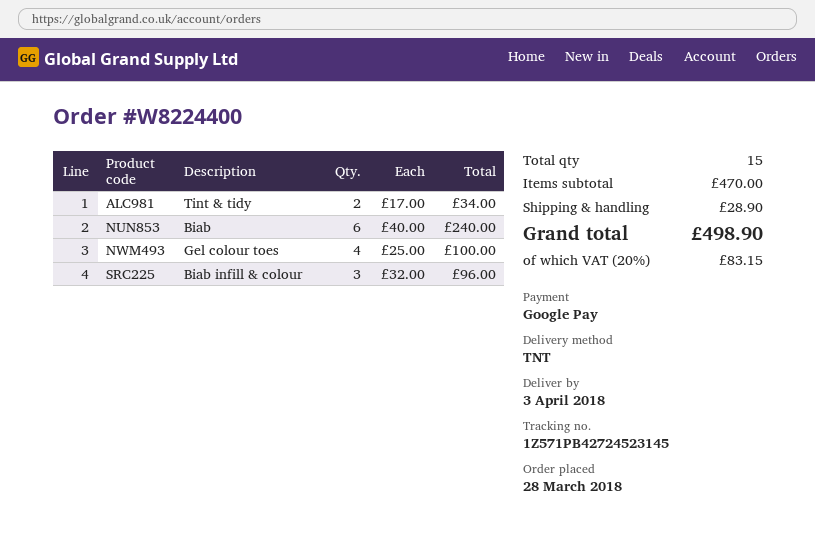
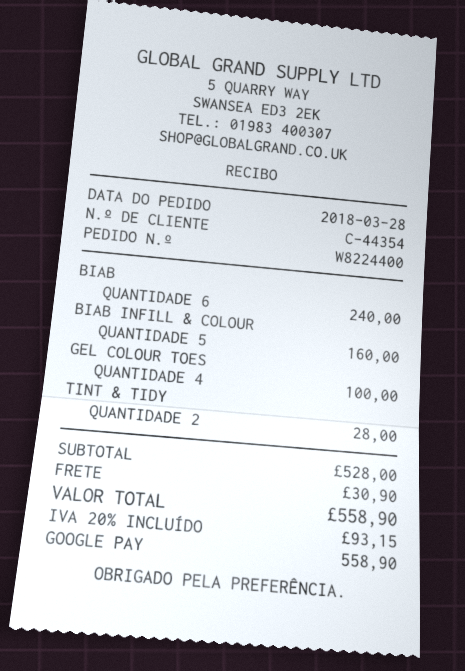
Tint & tidy: 2 for 34.00 -> 2 for 28.00
Biab infill & colour: 3 for 96.00 -> 5 for 160.00
subtotal: 470.00 -> 528.00
shipping: 28.90 -> 30.90
tax: 20% = 83.15 -> 20% = 93.15
total: 498.90 -> 558.90

